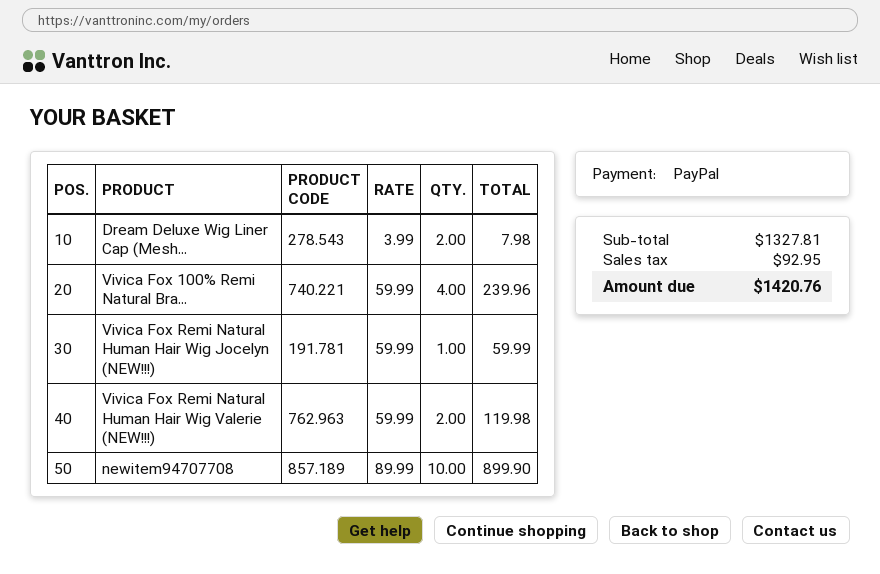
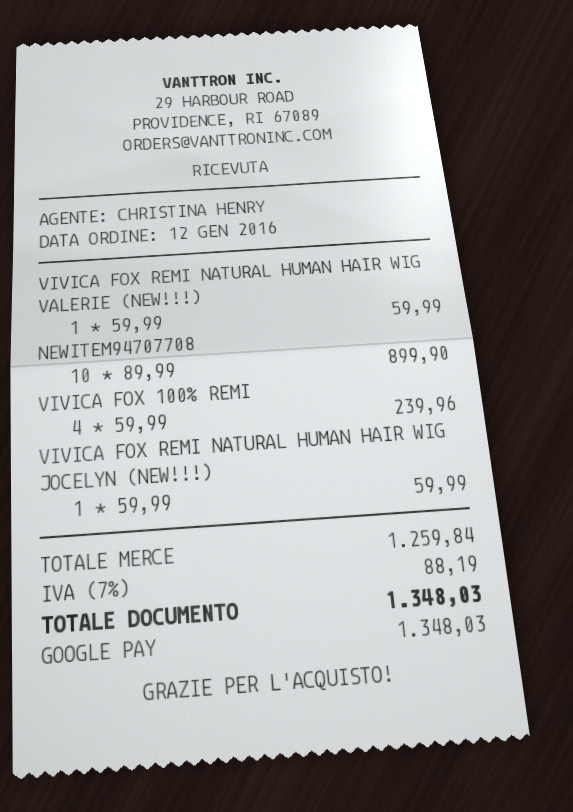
payment method: PayPal -> Google Pay
Dream Deluxe Wig Liner Cap (Mesh...: 2 x 3.99 = 7.98 -> none
Vivica Fox Remi Natural Human Hair Wig Valerie (NEW!!!): 2 x 59.99 = 119.98 -> 1 x 59.99 = 59.99
subtotal: 1327.81 -> 1259.84
tax: 92.95 -> 88.19
total: 1420.76 -> 1348.03

